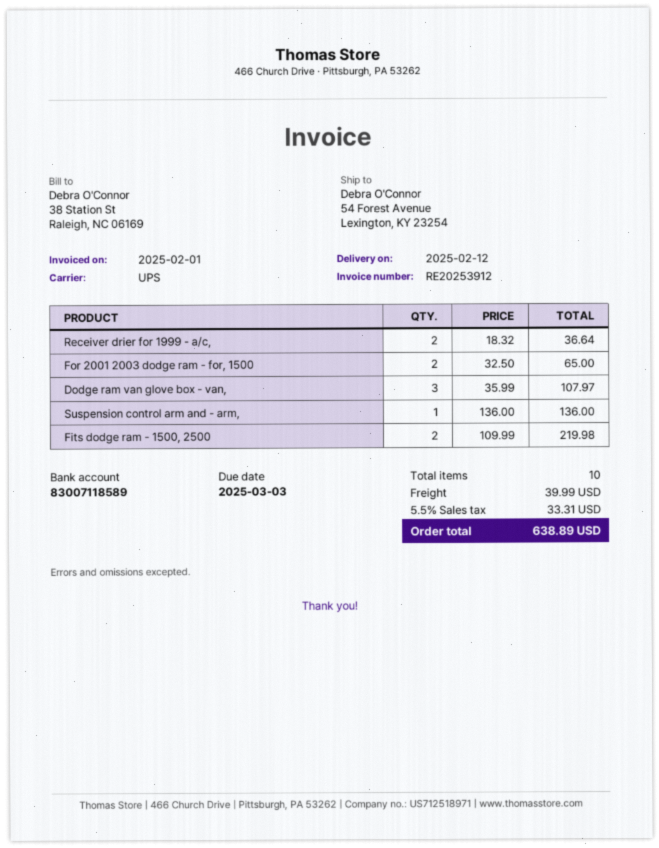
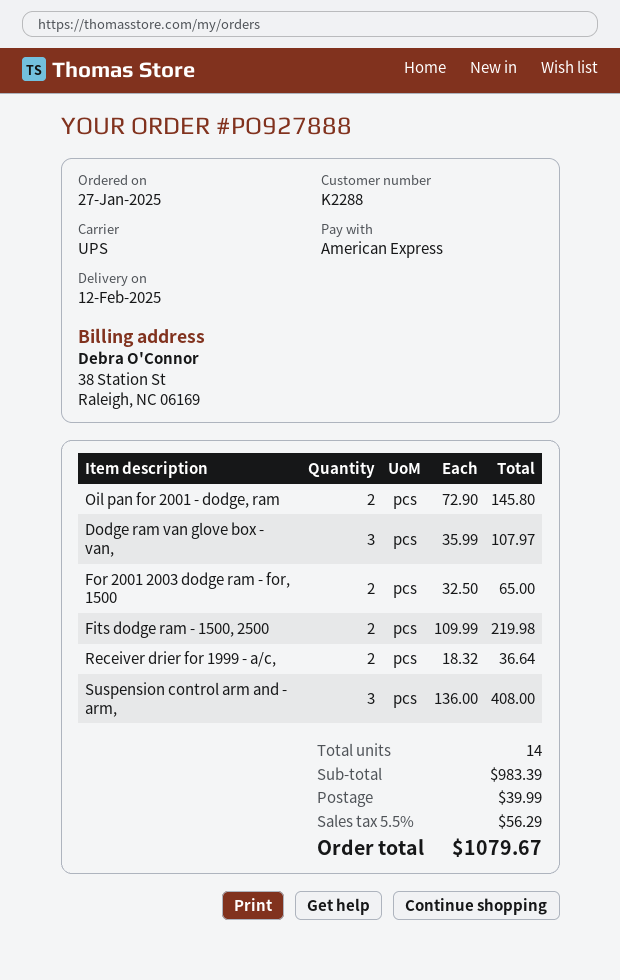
Suspension control arm and - arm,: 1 x 136.00 = 136.00 -> 3 x 136.00 = 408.00
Oil pan for 2001 - dodge, ram: none -> 2 x 72.90 = 145.80
total quantity: 10 -> 14
tax: 5.5% = 33.31 -> 5.5% = 56.29
total: 638.89 -> 1079.67

